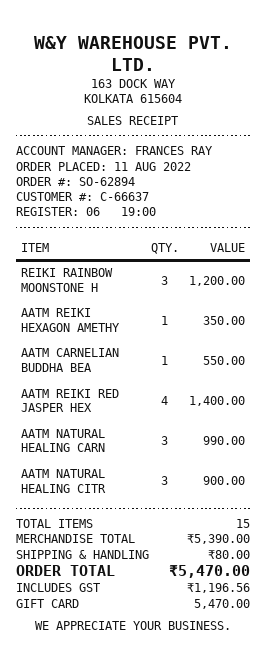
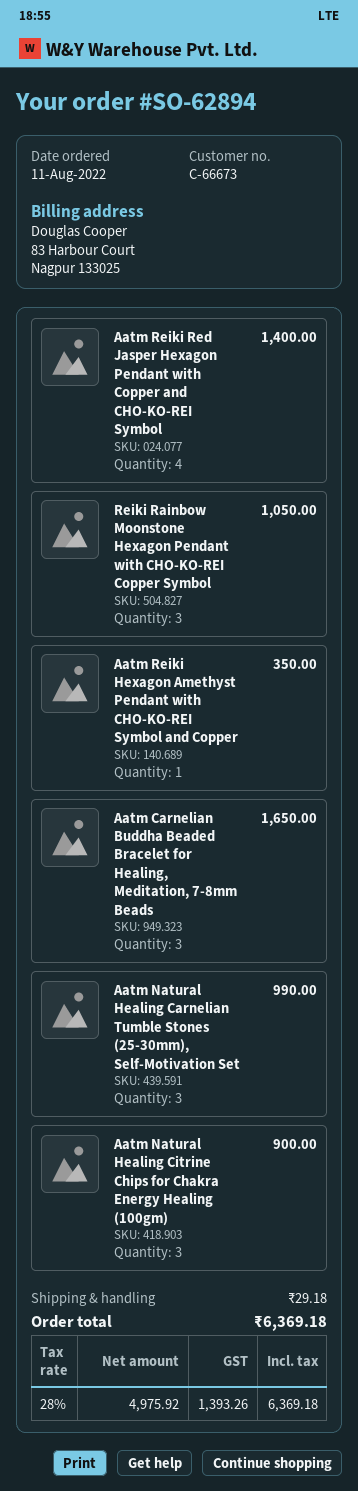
customer number: C-66637 -> C-66673
REIKI RAINBOW MOONSTONE H: 3 for 1200.00 -> 3 for 1050.00
AATM CARNELIAN BUDDHA BEA: 1 for 550.00 -> 3 for 1650.00
shipping: 80.00 -> 29.18
tax: 1196.56 -> 1393.26
total: 5470.00 -> 6369.18

